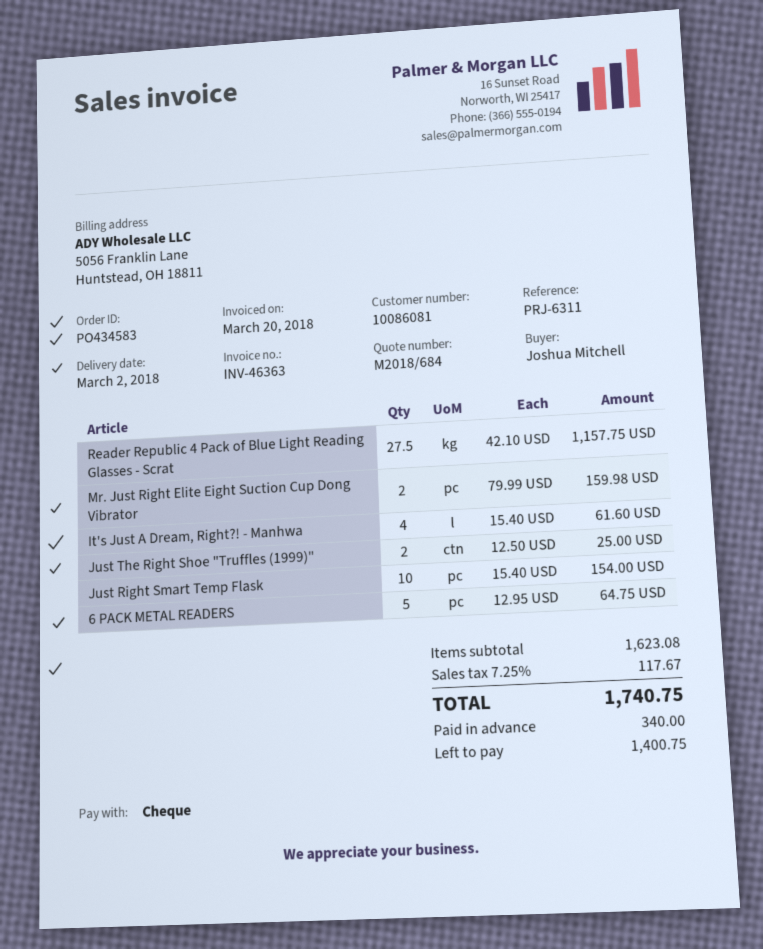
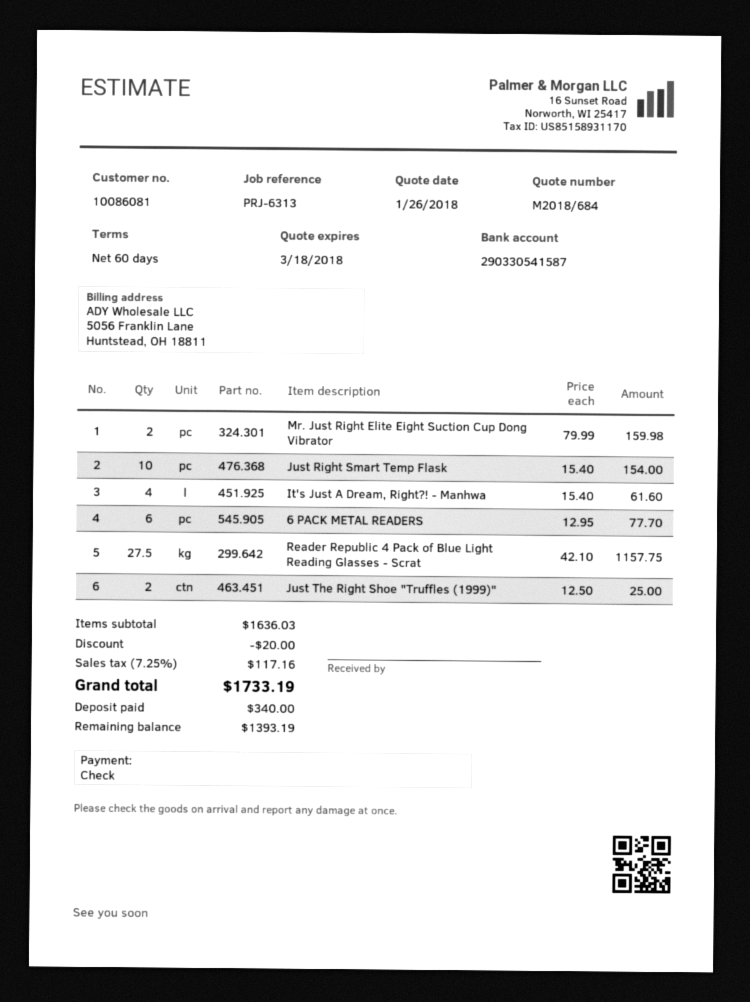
reference: PRJ-6311 -> PRJ-6313
6 PACK METAL READERS: 5 x 12.95 = 64.75 -> 6 x 12.95 = 77.70
subtotal: 1623.08 -> 1636.03
discount: none -> 20.00
tax: 7.25% = 117.67 -> 7.25% = 117.16
total: 1740.75 -> 1733.19
balance: 1400.75 -> 1393.19

